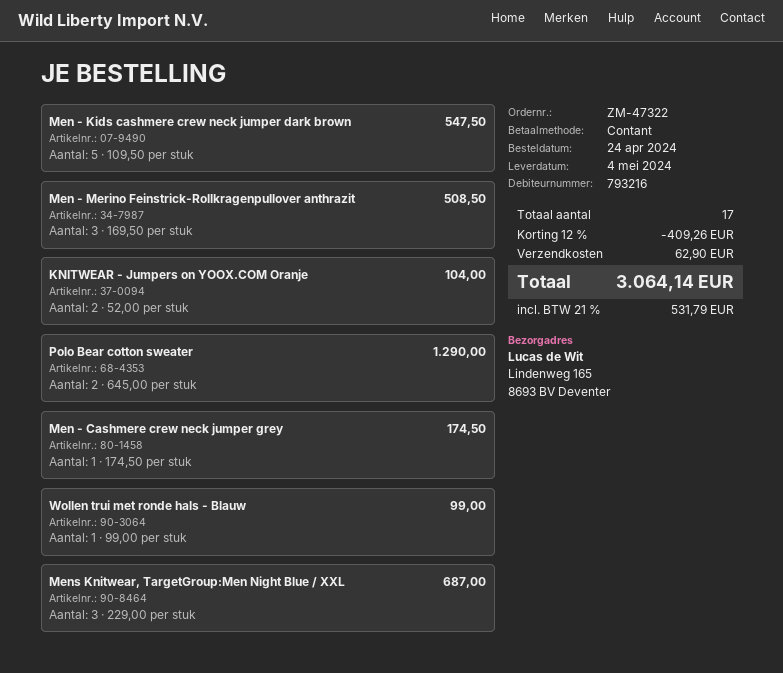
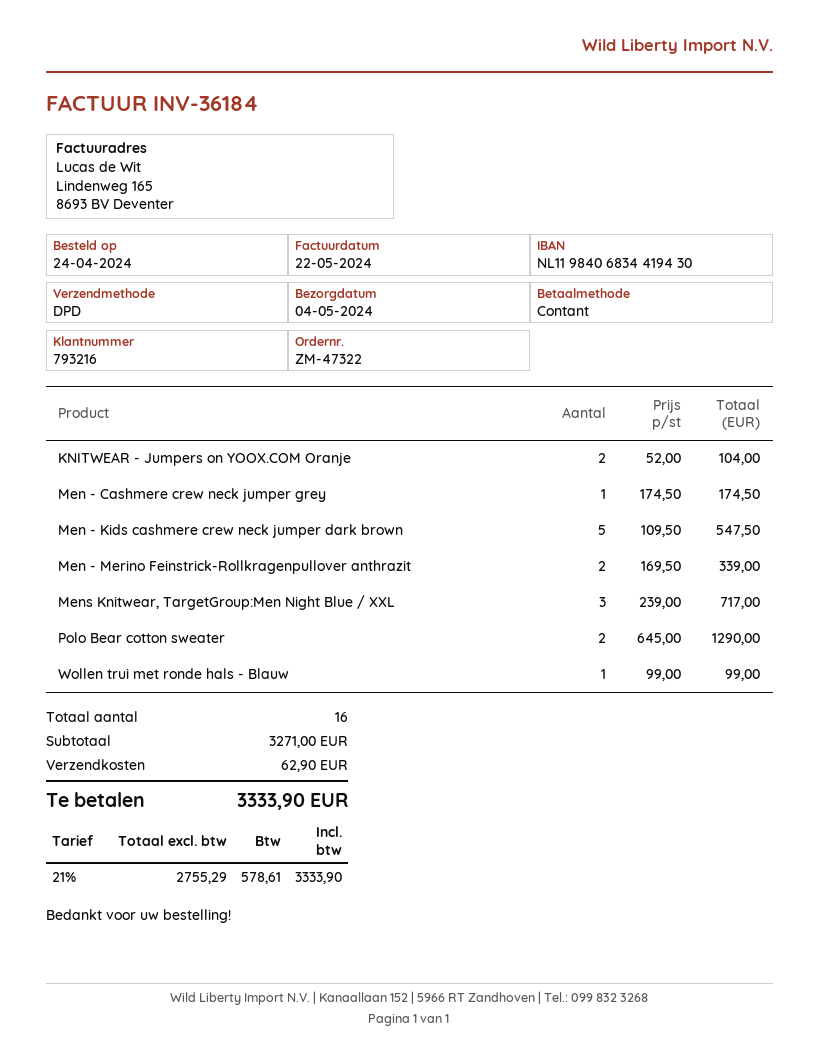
Men - Merino Feinstrick-Rollkragenpullover anthrazit: 3 x 169.50 = 508.50 -> 2 x 169.50 = 339.00
Mens Knitwear, TargetGroup:Men Night Blue / XXL: 3 x 229.00 = 687.00 -> 3 x 239.00 = 717.00
total quantity: 17 -> 16
discount: 12% = 409.26 -> none
tax: 21% = 531.79 -> 21% = 578.61
total: 3064.14 -> 3333.90

